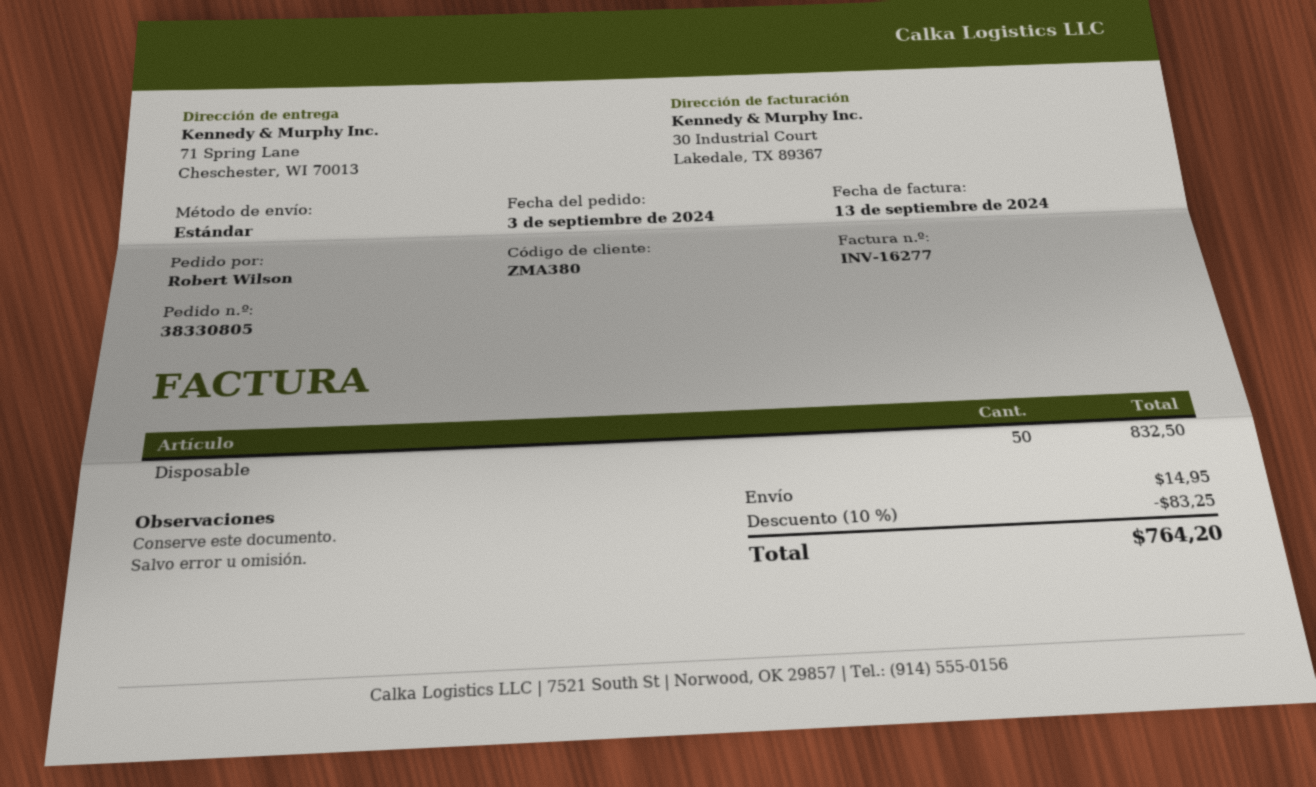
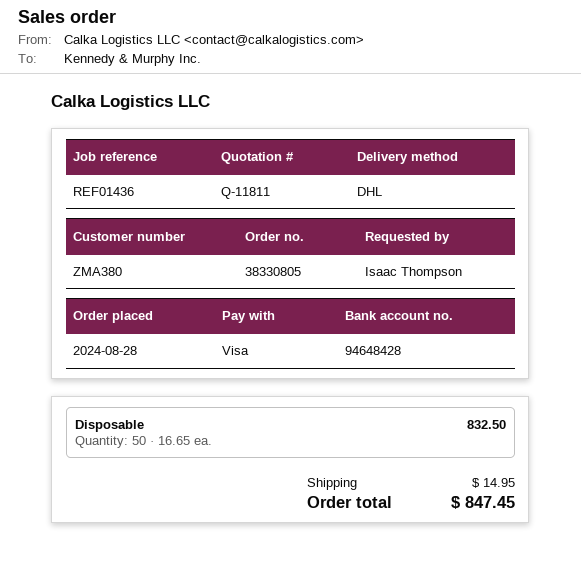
order date: 2024-09-03 -> 2024-08-28
ordered by: Robert Wilson -> Isaac Thompson
shipping method: standard -> DHL
discount: 10% = 83.25 -> none
total: 764.20 -> 847.45

